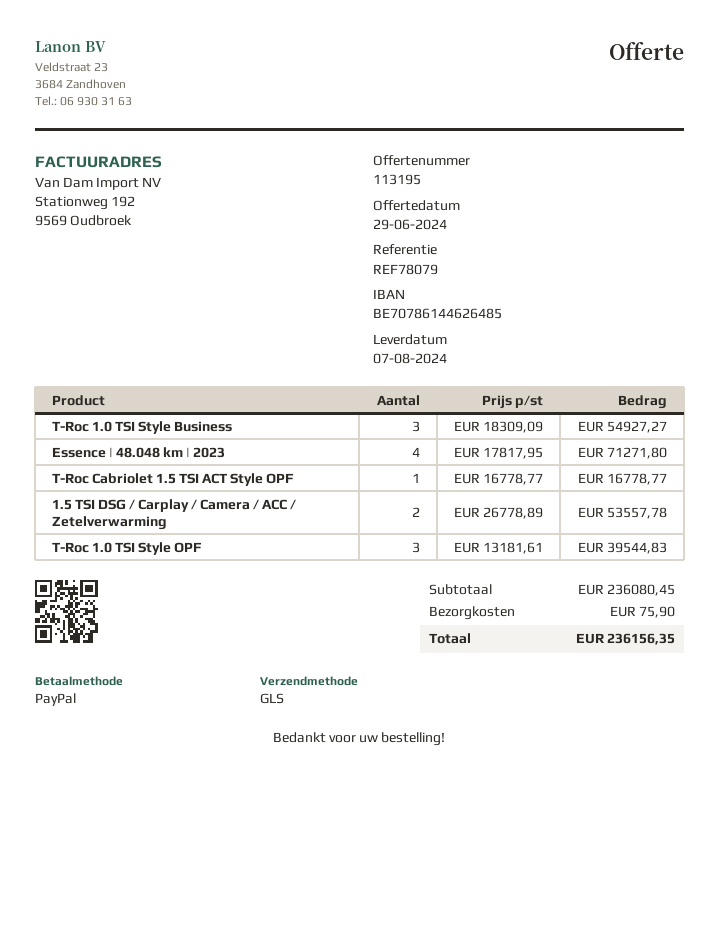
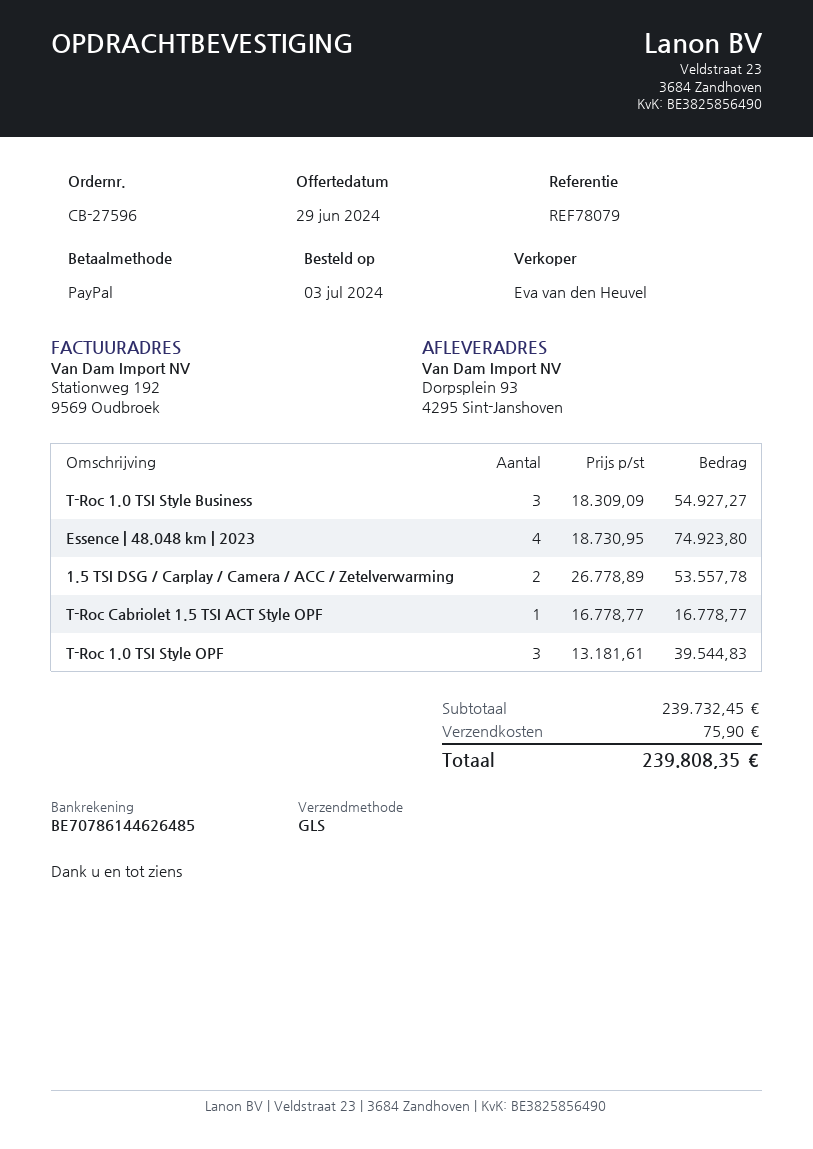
Essence | 48.048 km | 2023: 4 x 17817.95 = 71271.80 -> 4 x 18730.95 = 74923.80
subtotal: 236080.45 -> 239732.45
total: 236156.35 -> 239808.35

